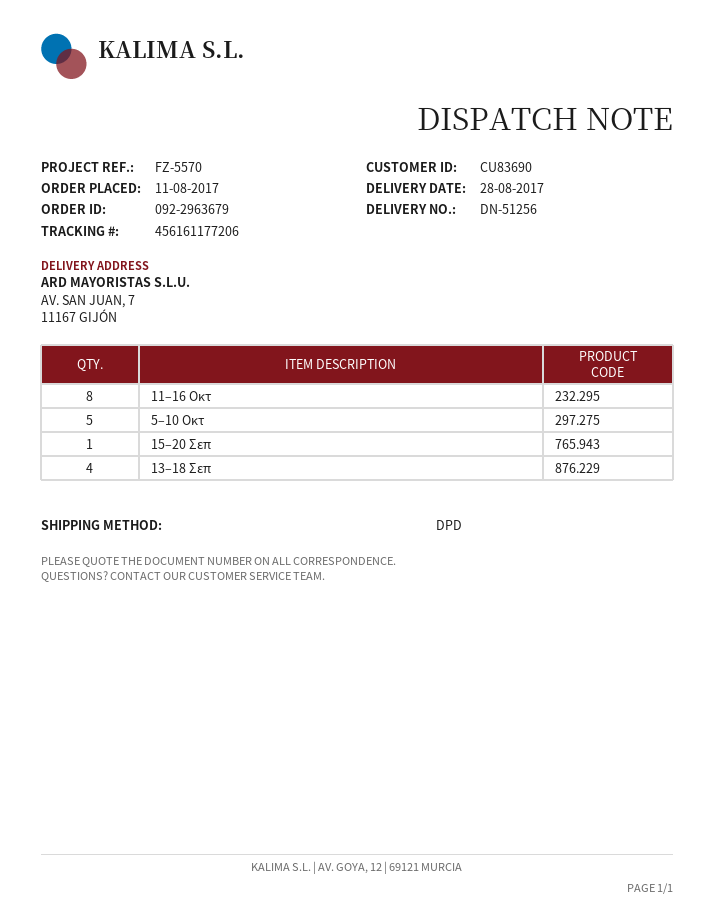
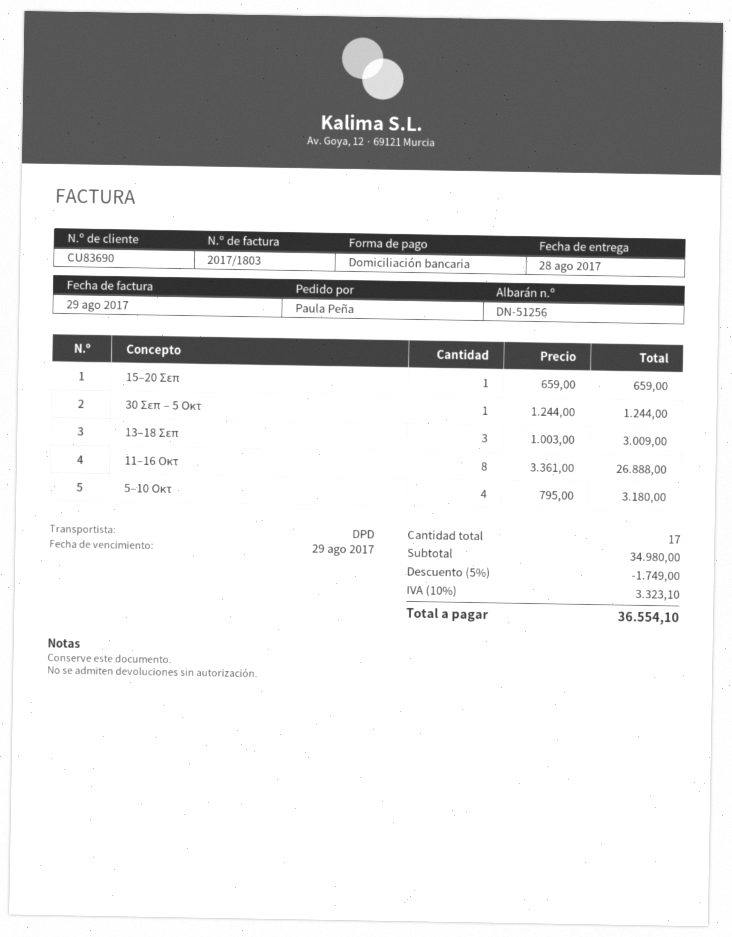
5–10 Οκτ: 5 -> 4
13–18 Σεπ: 4 -> 3
30 Σεπ – 5 Οκτ: none -> 1

